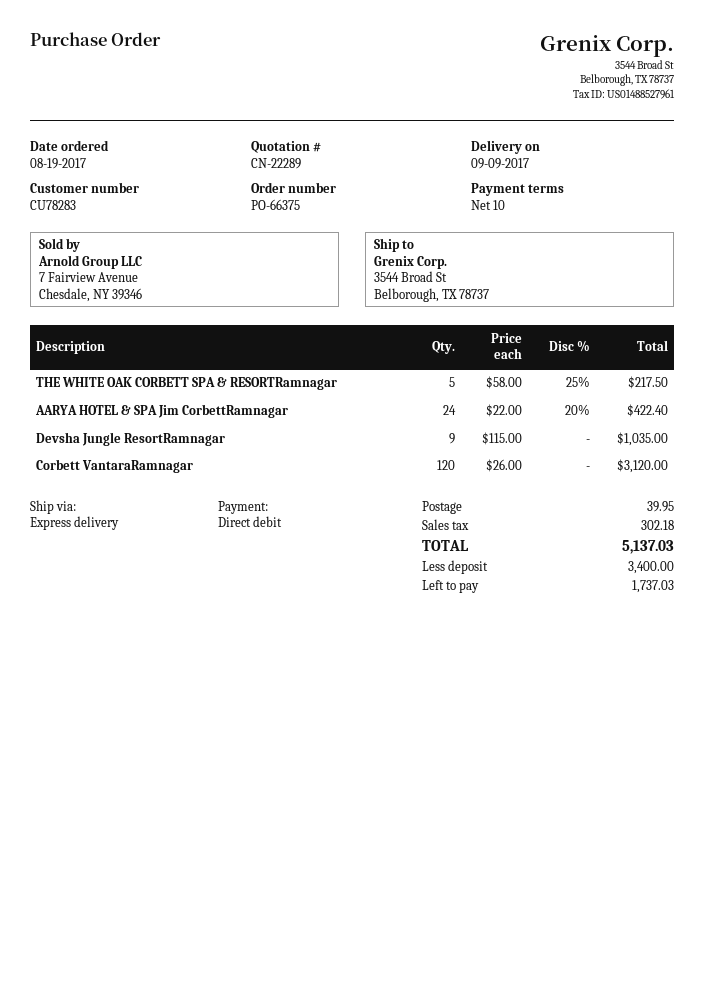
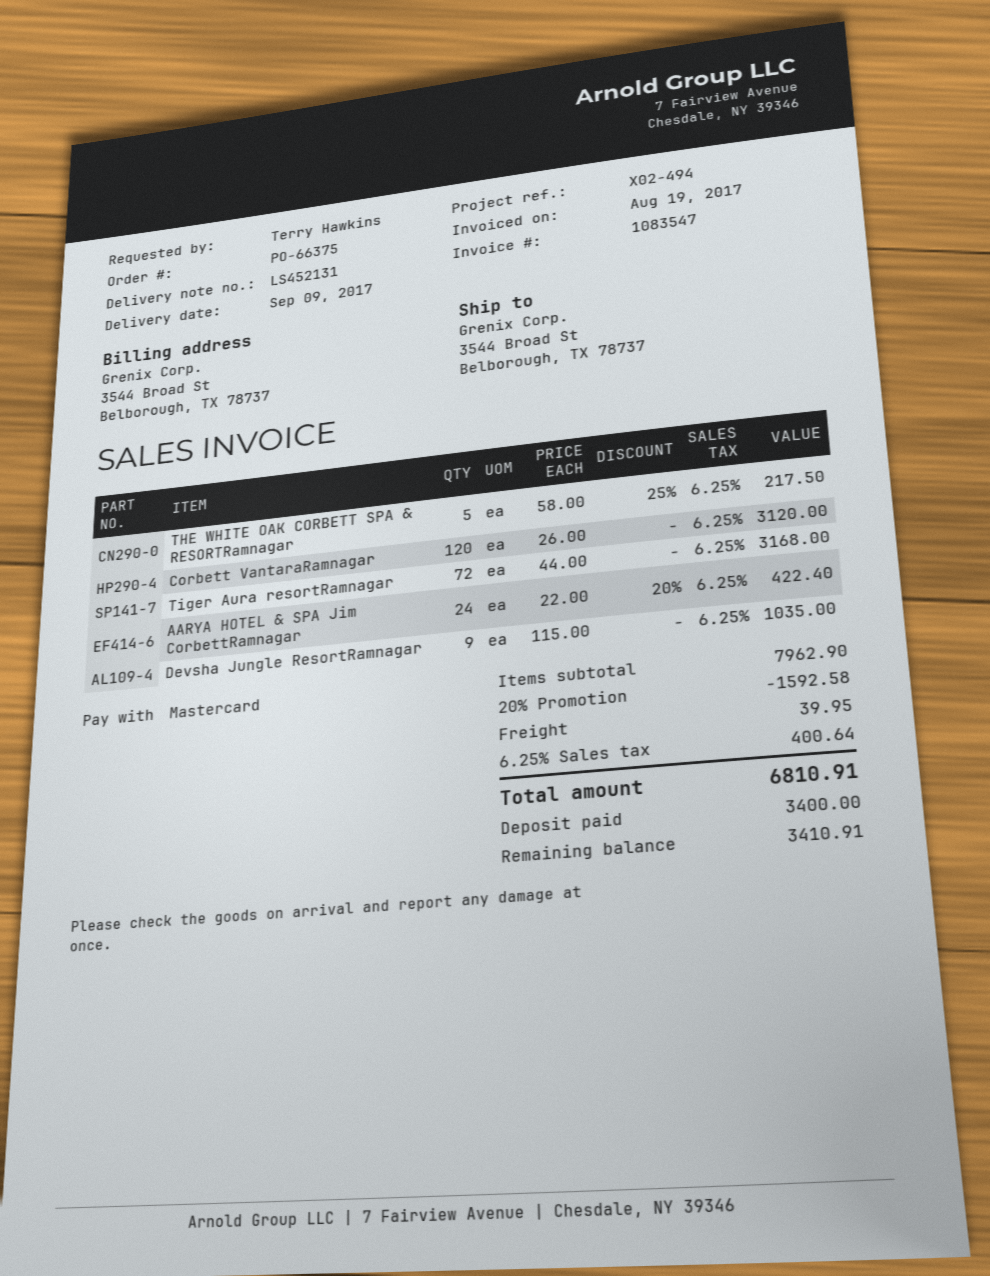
payment method: direct debit -> Mastercard
Tiger Aura resortRamnagar: none -> 72 x 44.00 = 3168.00
discount: none -> 20% = 1592.58
tax: 302.18 -> 400.64
total: 5137.03 -> 6810.91
balance: 1737.03 -> 3410.91

